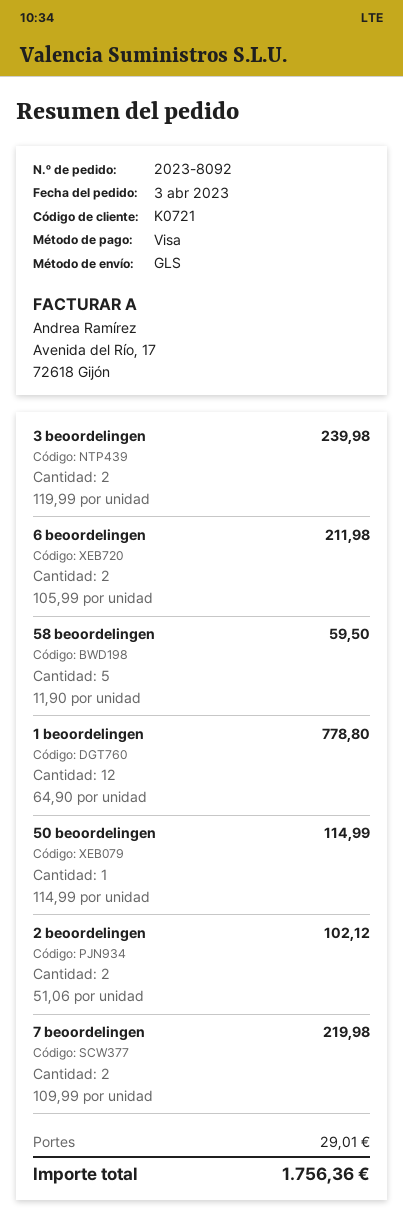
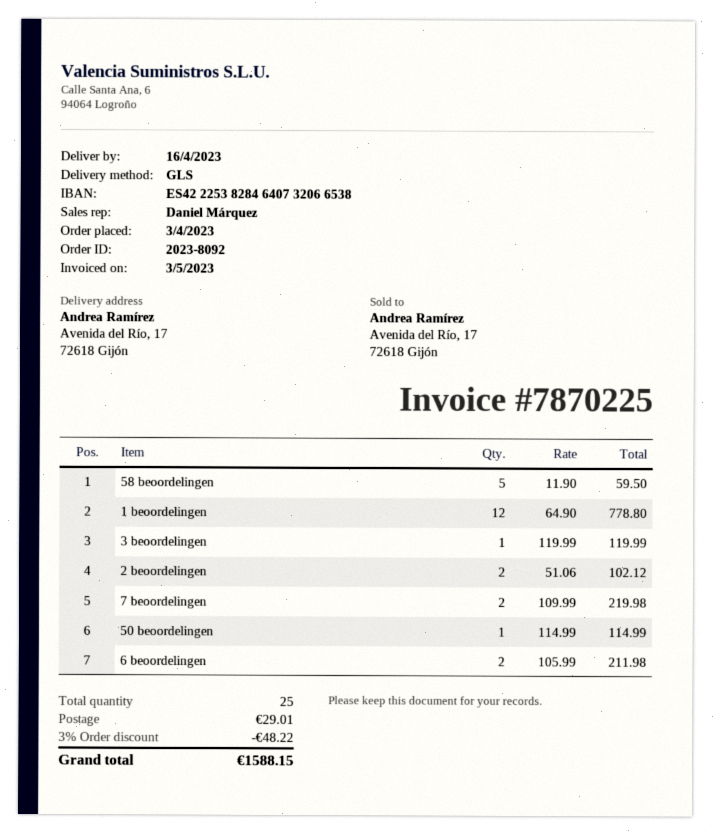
3 beoordelingen: 2 x 119.99 = 239.98 -> 1 x 119.99 = 119.99
discount: none -> 3% = 48.22
total: 1756.36 -> 1588.15

